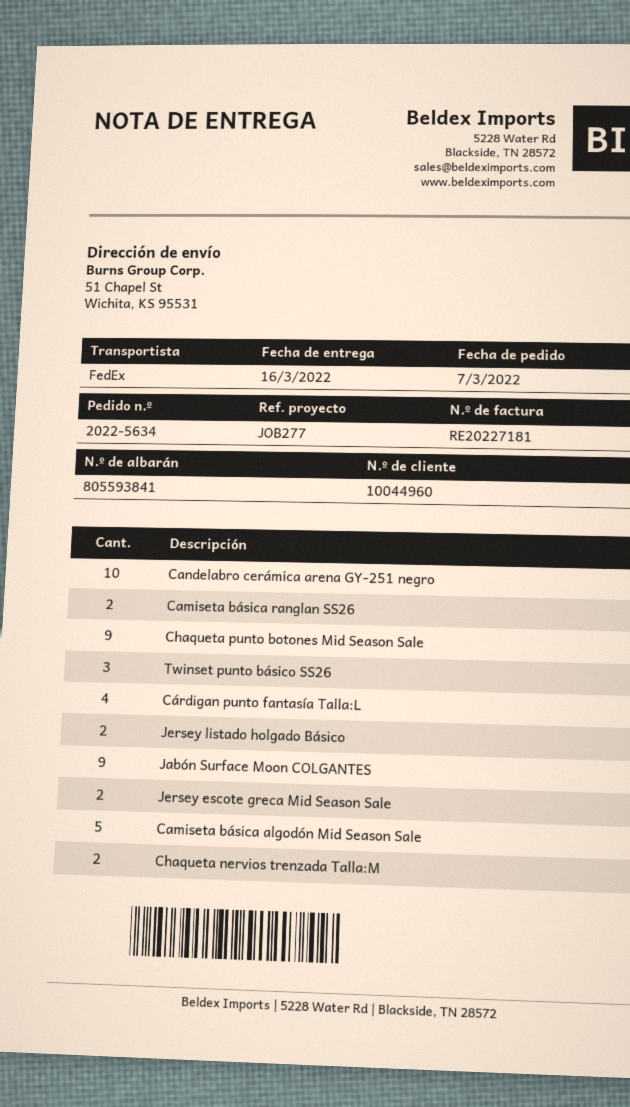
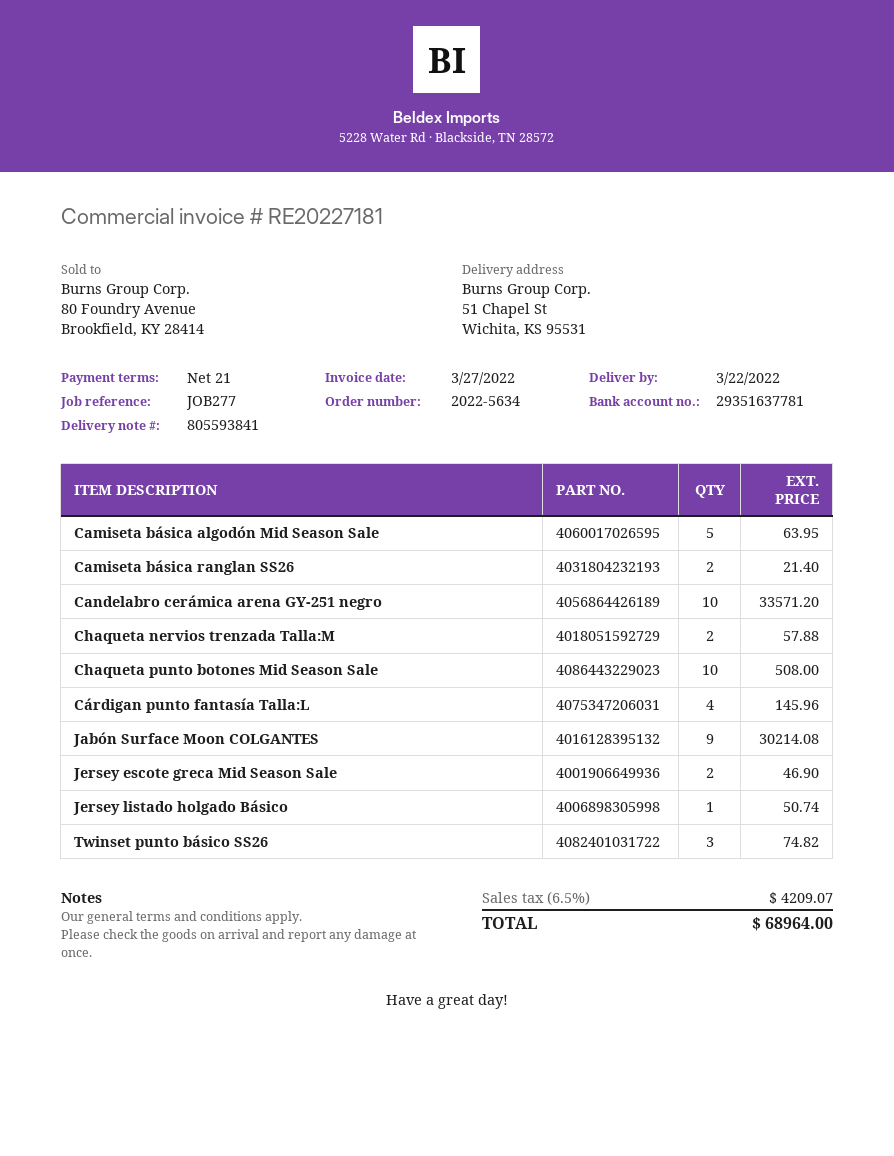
delivery date: 2022-03-16 -> 2022-03-22
Chaqueta punto botones Mid Season Sale: 9 -> 10
Jersey listado holgado Básico: 2 -> 1

